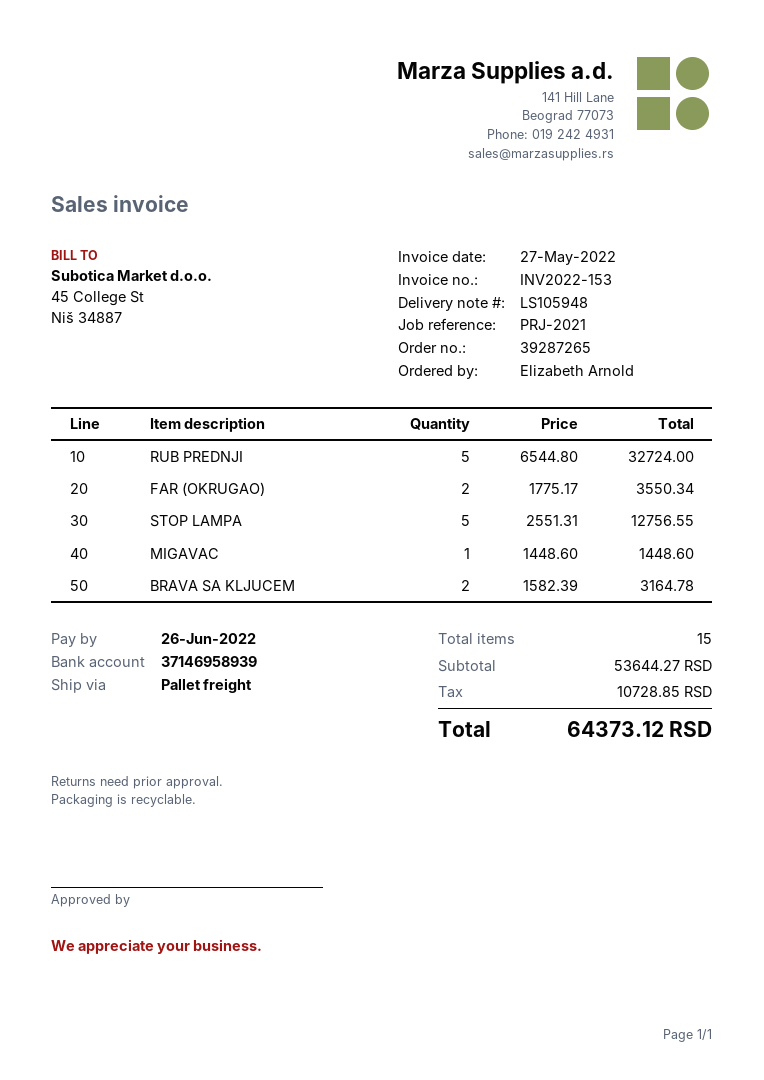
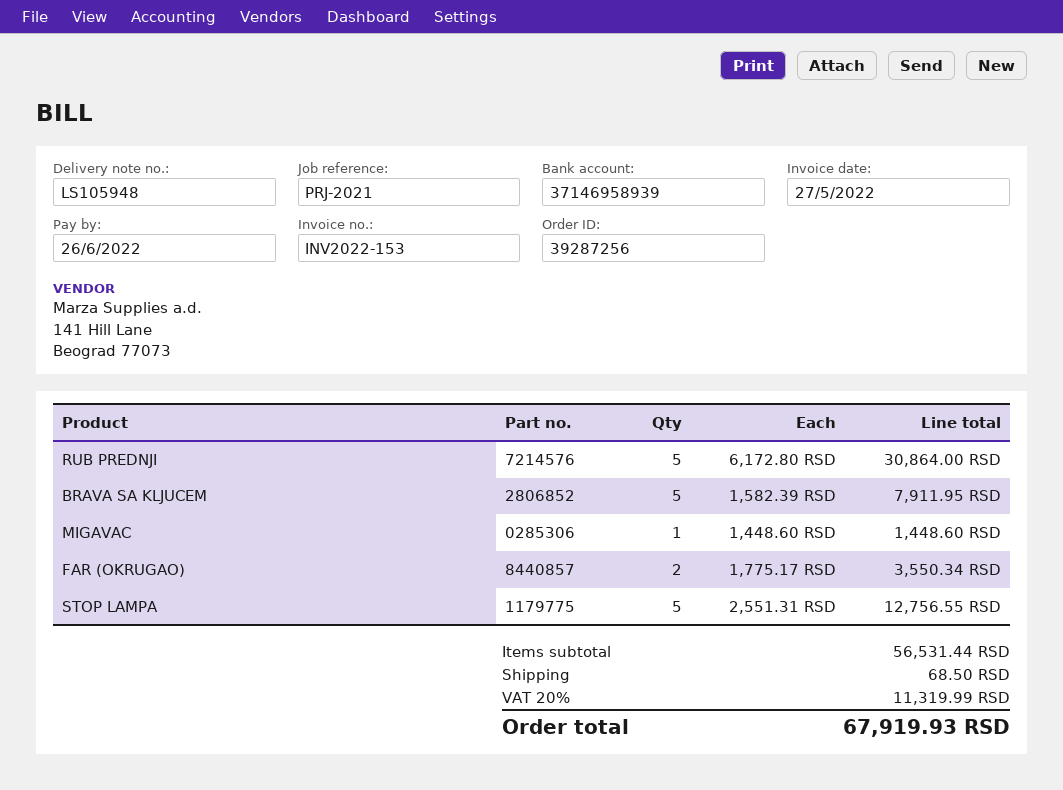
order number: 39287265 -> 39287256
RUB PREDNJI: 5 x 6544.80 = 32724.00 -> 5 x 6172.80 = 30864.00
BRAVA SA KLJUCEM: 2 x 1582.39 = 3164.78 -> 5 x 1582.39 = 7911.95
subtotal: 53644.27 -> 56531.44
shipping: none -> 68.50
tax: 10728.85 -> 11319.99
total: 64373.12 -> 67919.93

